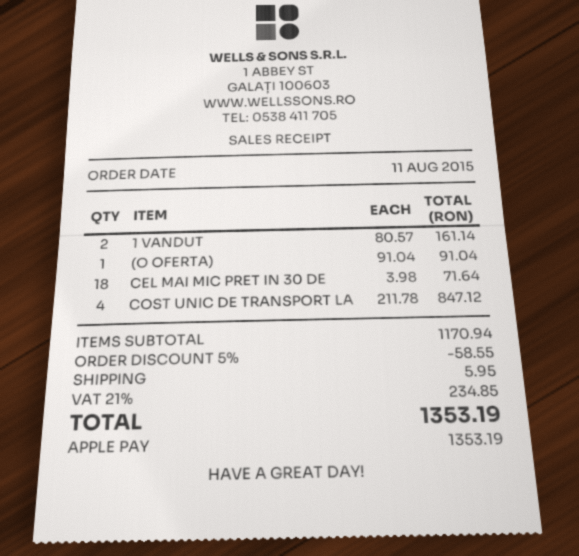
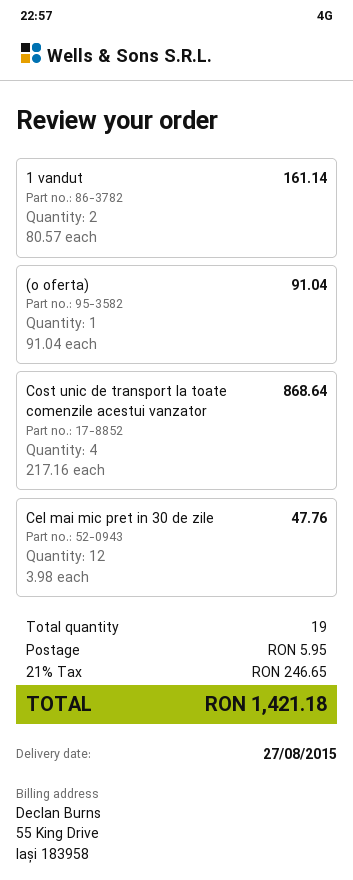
CEL MAI MIC PRET IN 30 DE: 18 x 3.98 = 71.64 -> 12 x 3.98 = 47.76
COST UNIC DE TRANSPORT LA: 4 x 211.78 = 847.12 -> 4 x 217.16 = 868.64
discount: 5% = 58.55 -> none
tax: 21% = 234.85 -> 21% = 246.65
total: 1353.19 -> 1421.18

